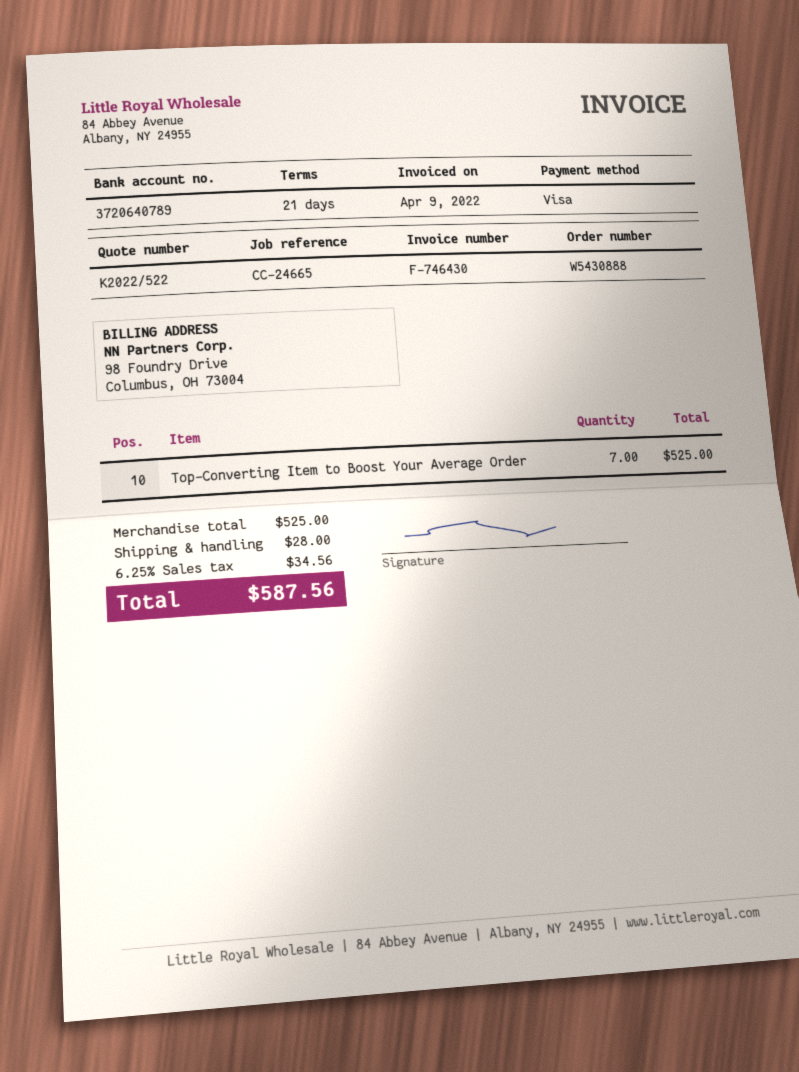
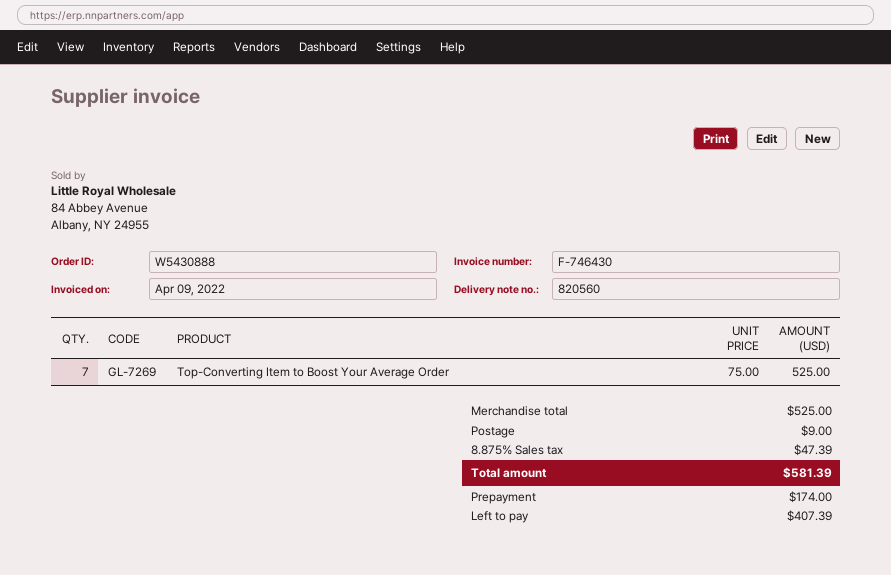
shipping: 28.00 -> 9.00
tax: 6.25% = 34.56 -> 8.875% = 47.39
total: 587.56 -> 581.39

